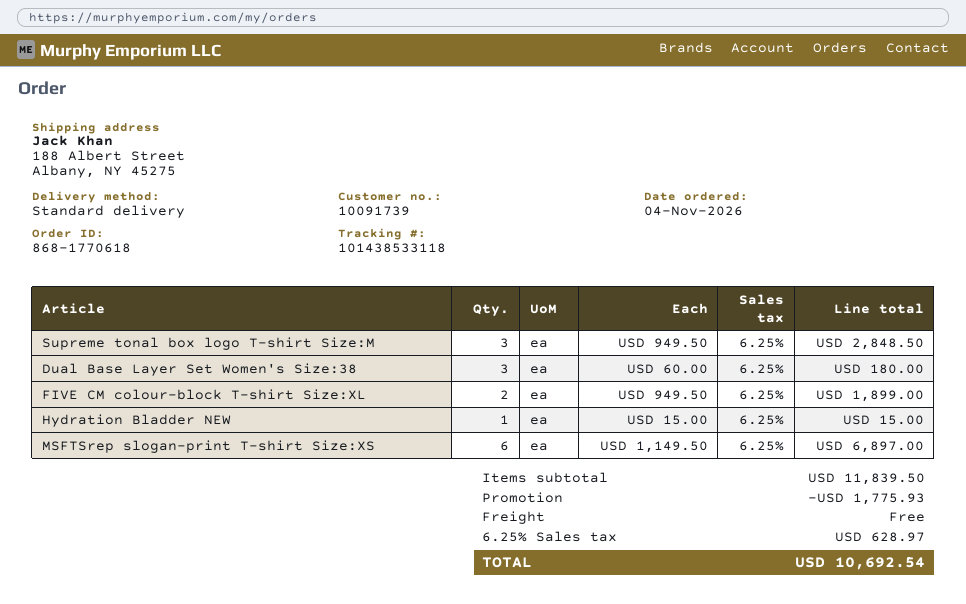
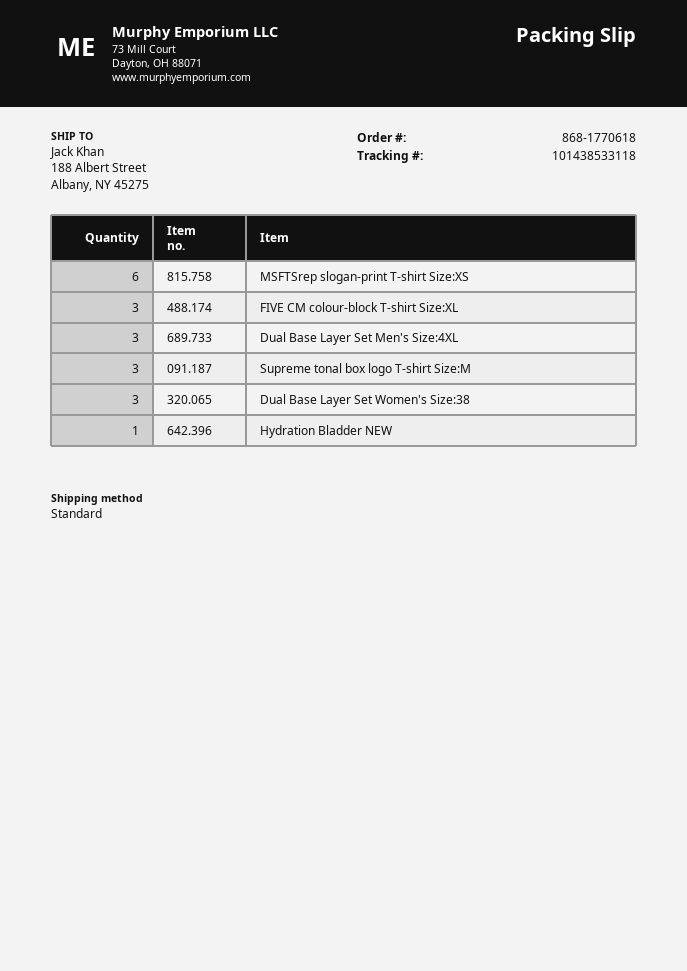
FIVE CM colour-block T-shirt Size:XL: 2 -> 3
Dual Base Layer Set Men's Size:4XL: none -> 3

